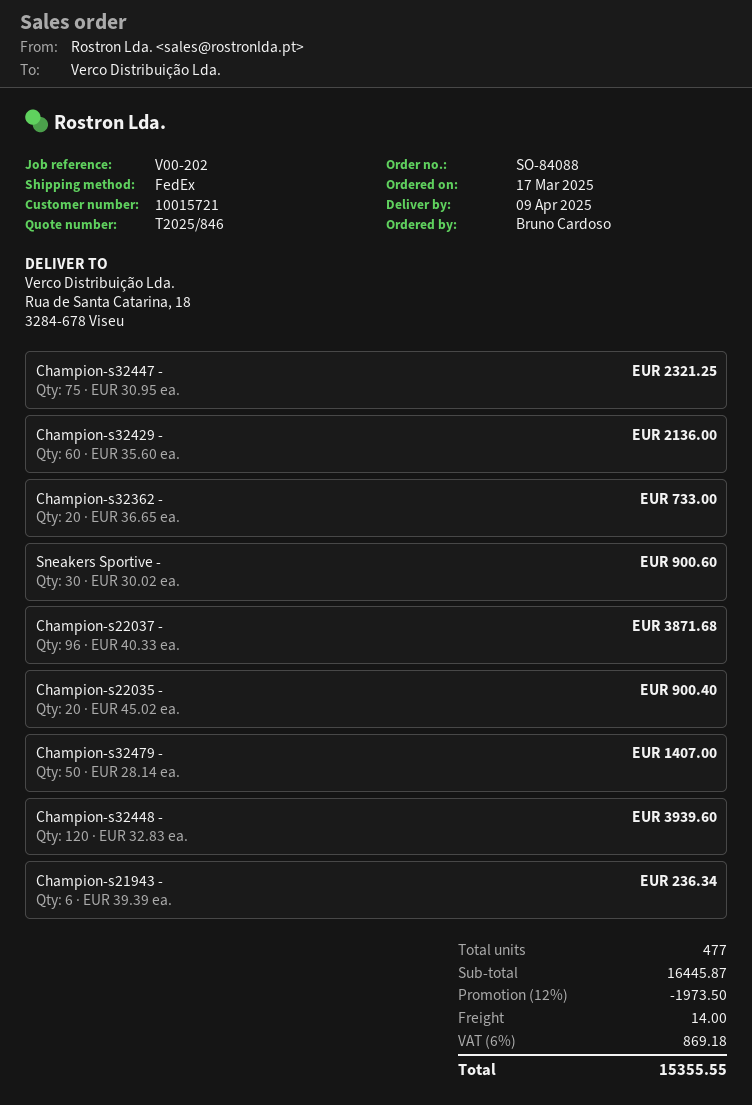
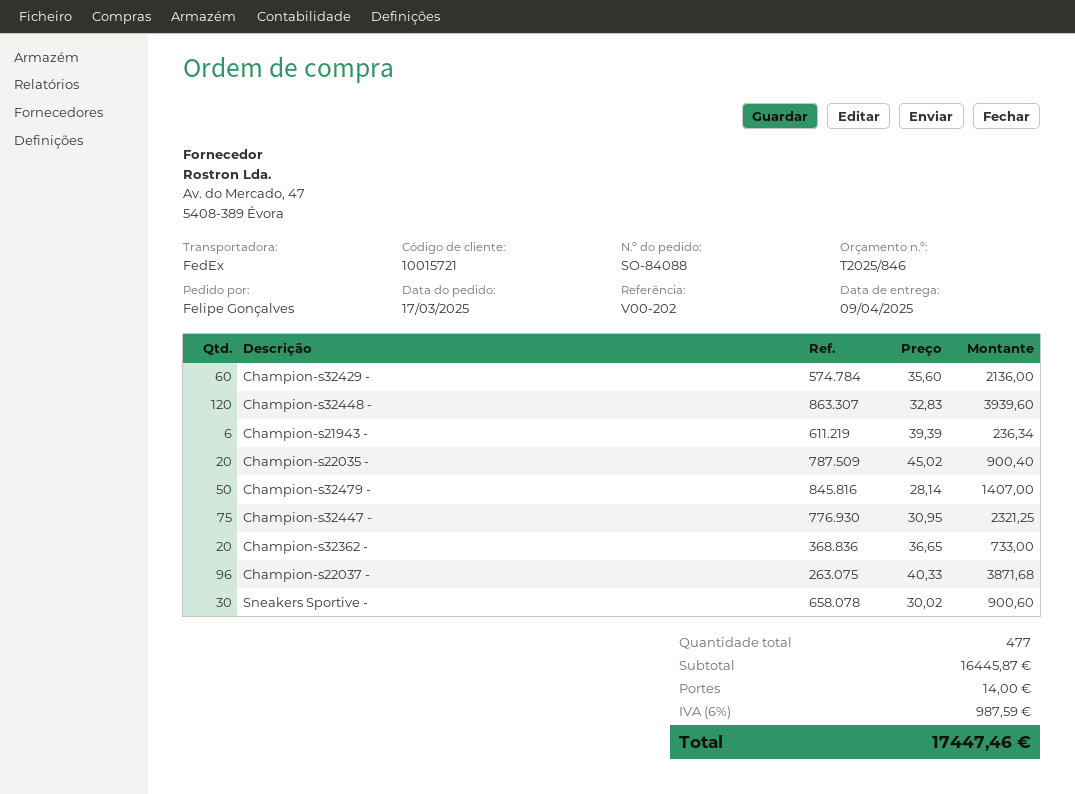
ordered by: Bruno Cardoso -> Felipe Gonçalves
discount: 12% = 1973.50 -> none
tax: 6% = 869.18 -> 6% = 987.59
total: 15355.55 -> 17447.46

